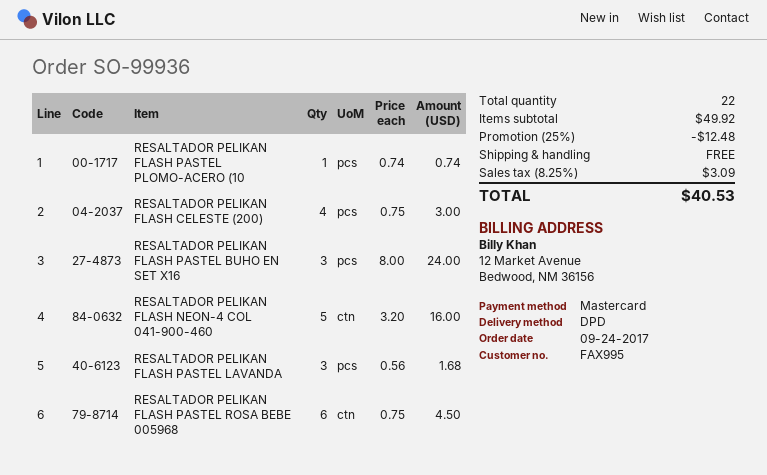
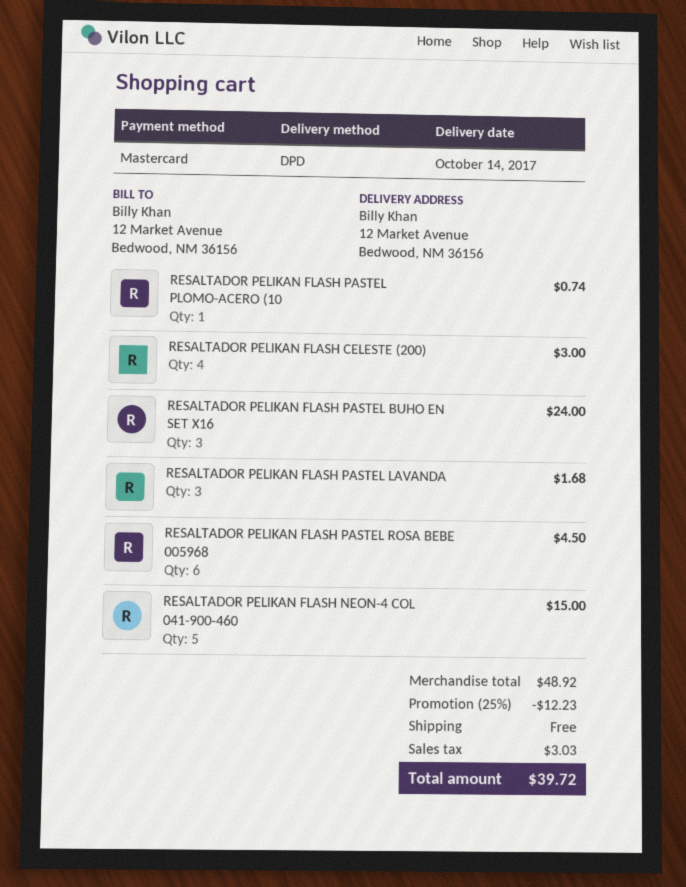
RESALTADOR PELIKAN FLASH NEON-4 COL 041-900-460: 5 for 16.00 -> 5 for 15.00
subtotal: 49.92 -> 48.92
discount: 25% = 12.48 -> 25% = 12.23
tax: 3.09 -> 3.03
total: 40.53 -> 39.72

